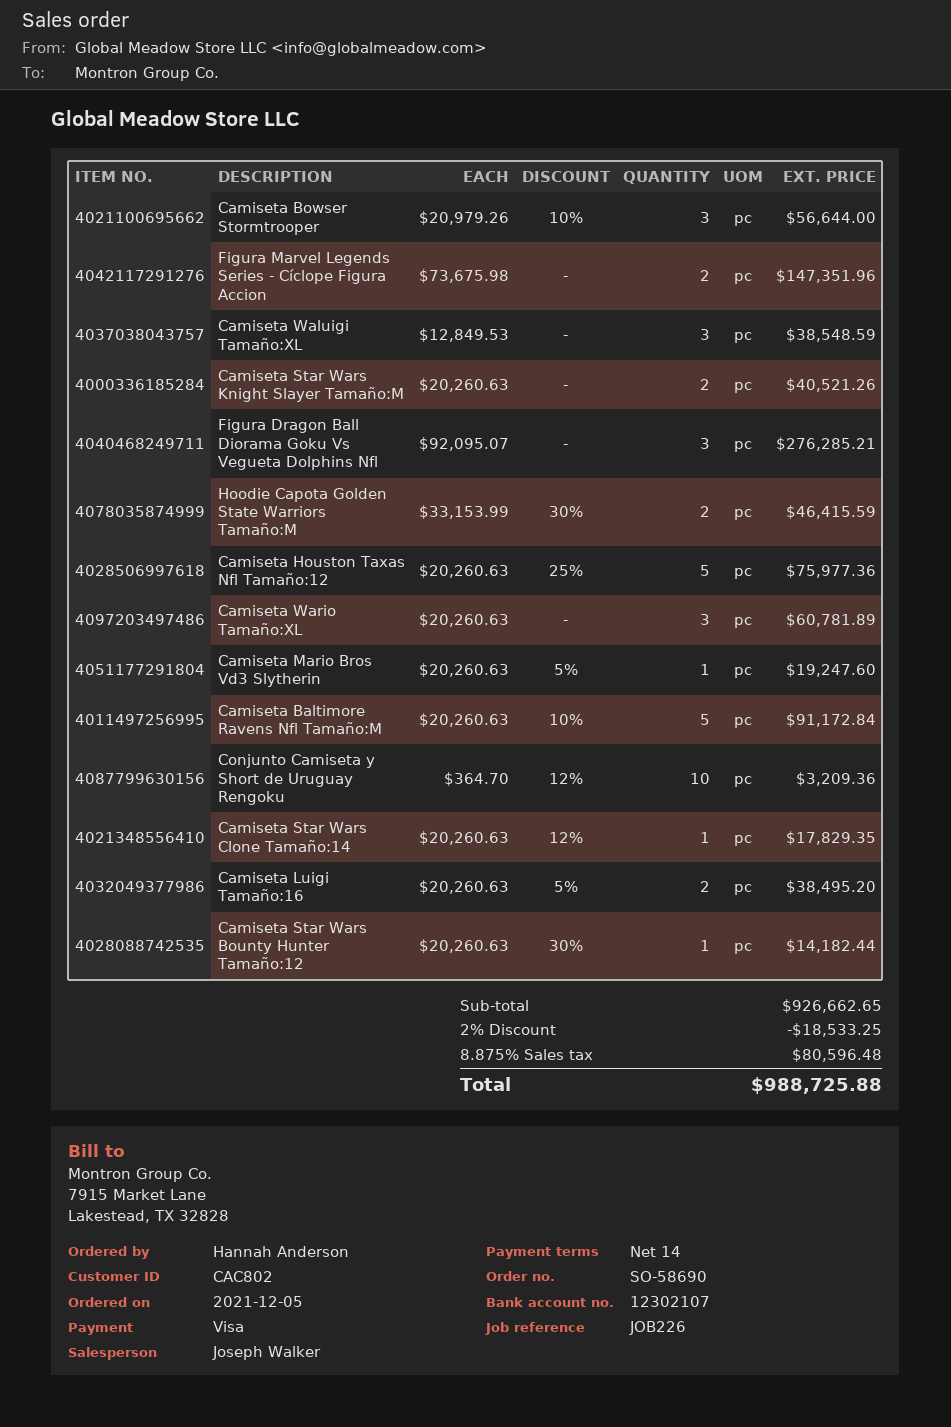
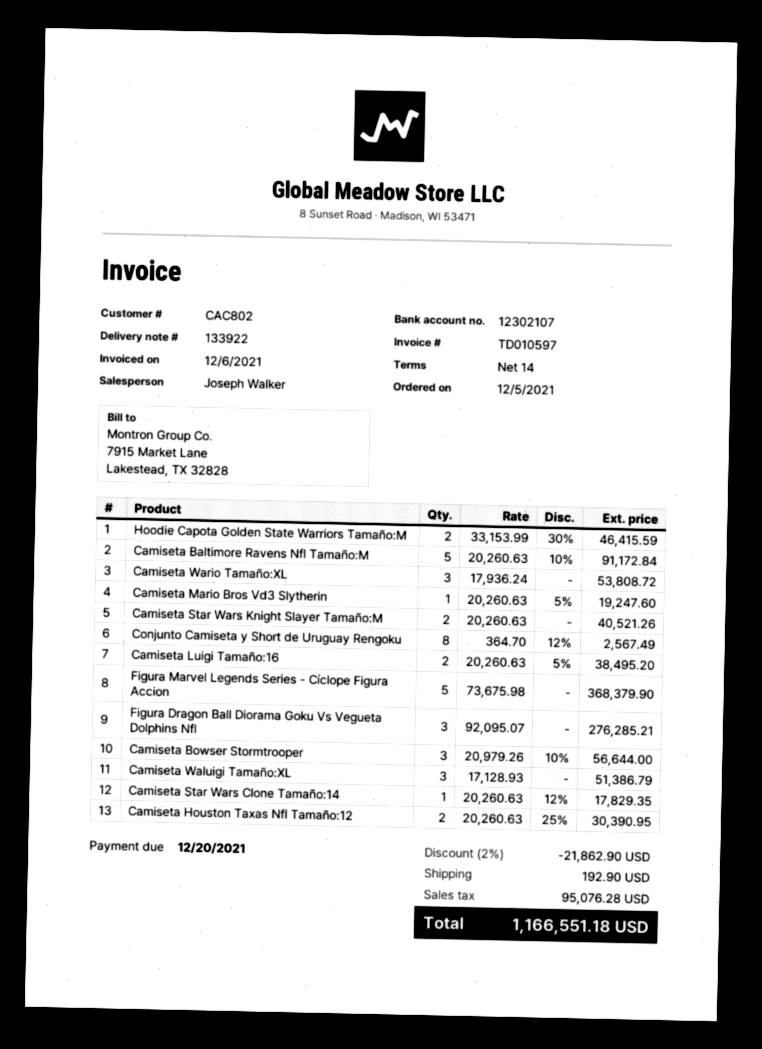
Figura Marvel Legends Series - Cíclope Figura Accion: 2 x 73675.98 = 147351.96 -> 5 x 73675.98 = 368379.90
Camiseta Waluigi Tamaño:XL: 3 x 12849.53 = 38548.59 -> 3 x 17128.93 = 51386.79
Camiseta Houston Taxas Nfl Tamaño:12: 5 x 20260.63 - 25% = 75977.36 -> 2 x 20260.63 - 25% = 30390.95
Camiseta Wario Tamaño:XL: 3 x 20260.63 = 60781.89 -> 3 x 17936.24 = 53808.72
Conjunto Camiseta y Short de Uruguay Rengoku: 10 x 364.70 - 12% = 3209.36 -> 8 x 364.70 - 12% = 2567.49
Camiseta Star Wars Bounty Hunter Tamaño:12: 1 x 20260.63 - 30% = 14182.44 -> none
discount: 2% = 18533.25 -> 2% = 21862.90
shipping: none -> 192.90
tax: 80596.48 -> 95076.28
total: 988725.88 -> 1166551.18

